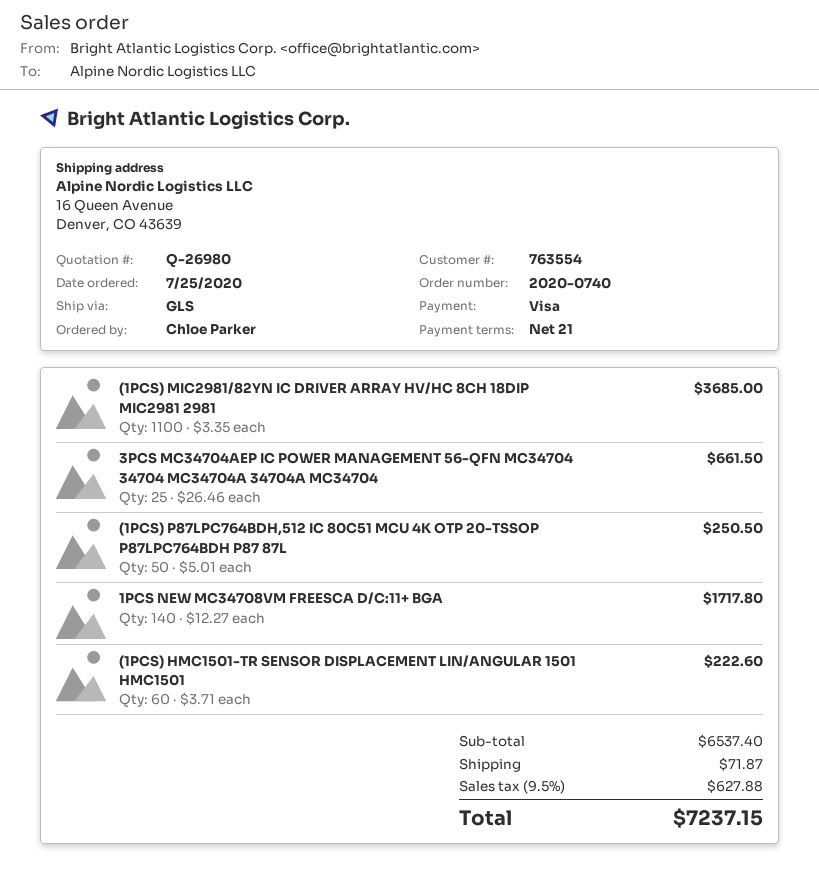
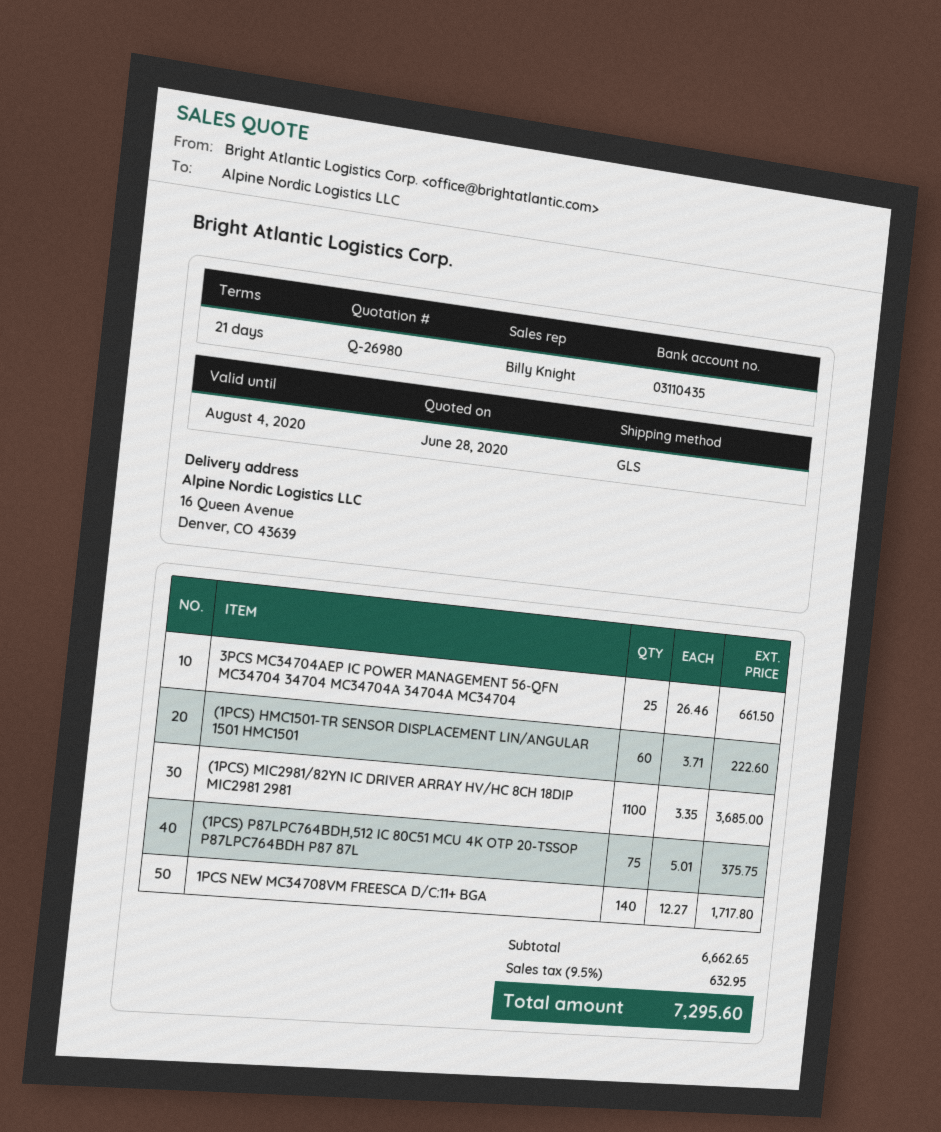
(1PCS) P87LPC764BDH,512 IC 80C51 MCU 4K OTP 20-TSSOP P87LPC764BDH P87 87L: 50 x 5.01 = 250.50 -> 75 x 5.01 = 375.75
subtotal: 6537.40 -> 6662.65
shipping: 71.87 -> none
tax: 9.5% = 627.88 -> 9.5% = 632.95
total: 7237.15 -> 7295.60

